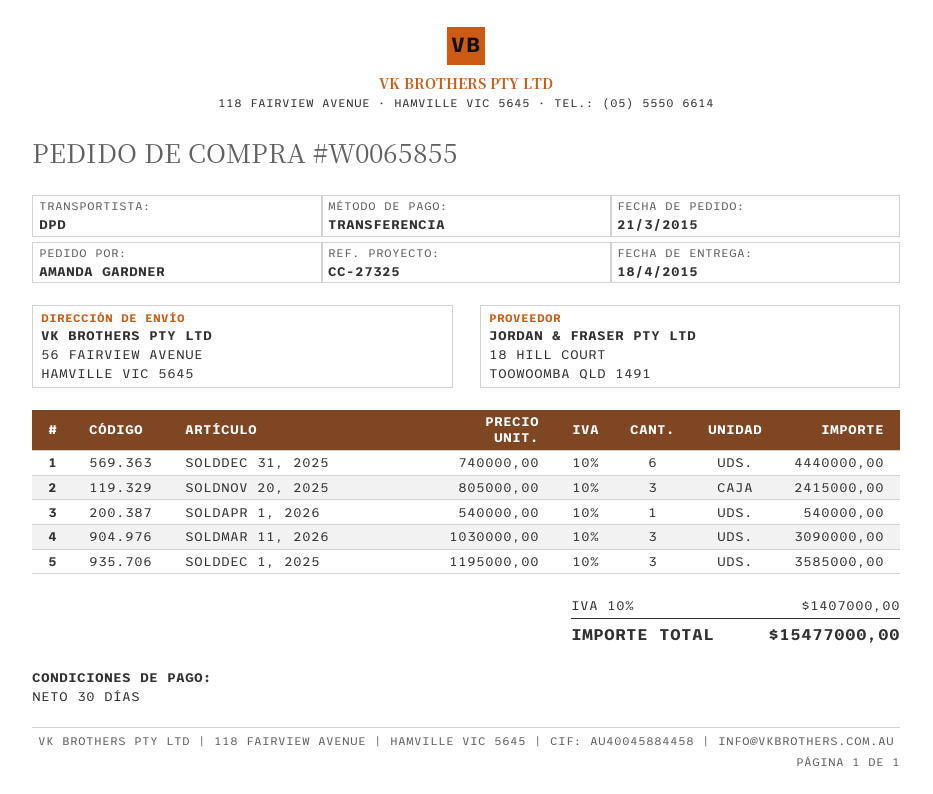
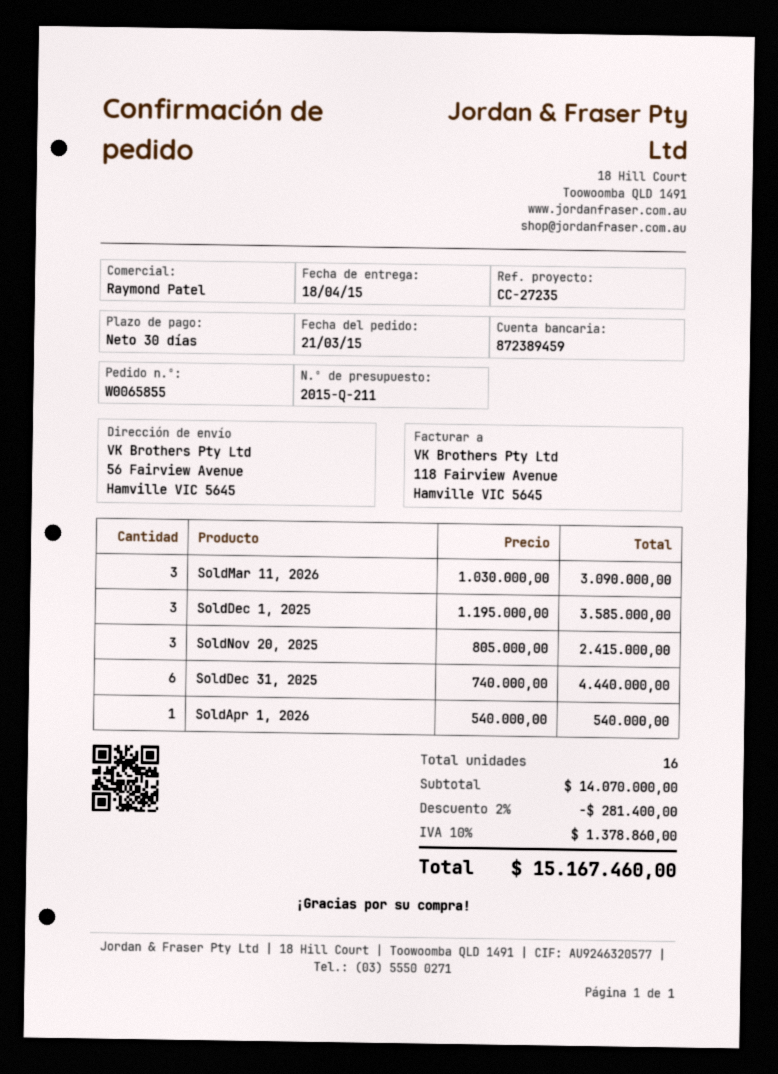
reference: CC-27325 -> CC-27235
discount: none -> 2% = 281400.00
tax: 10% = 1407000.00 -> 10% = 1378860.00
total: 15477000.00 -> 15167460.00

